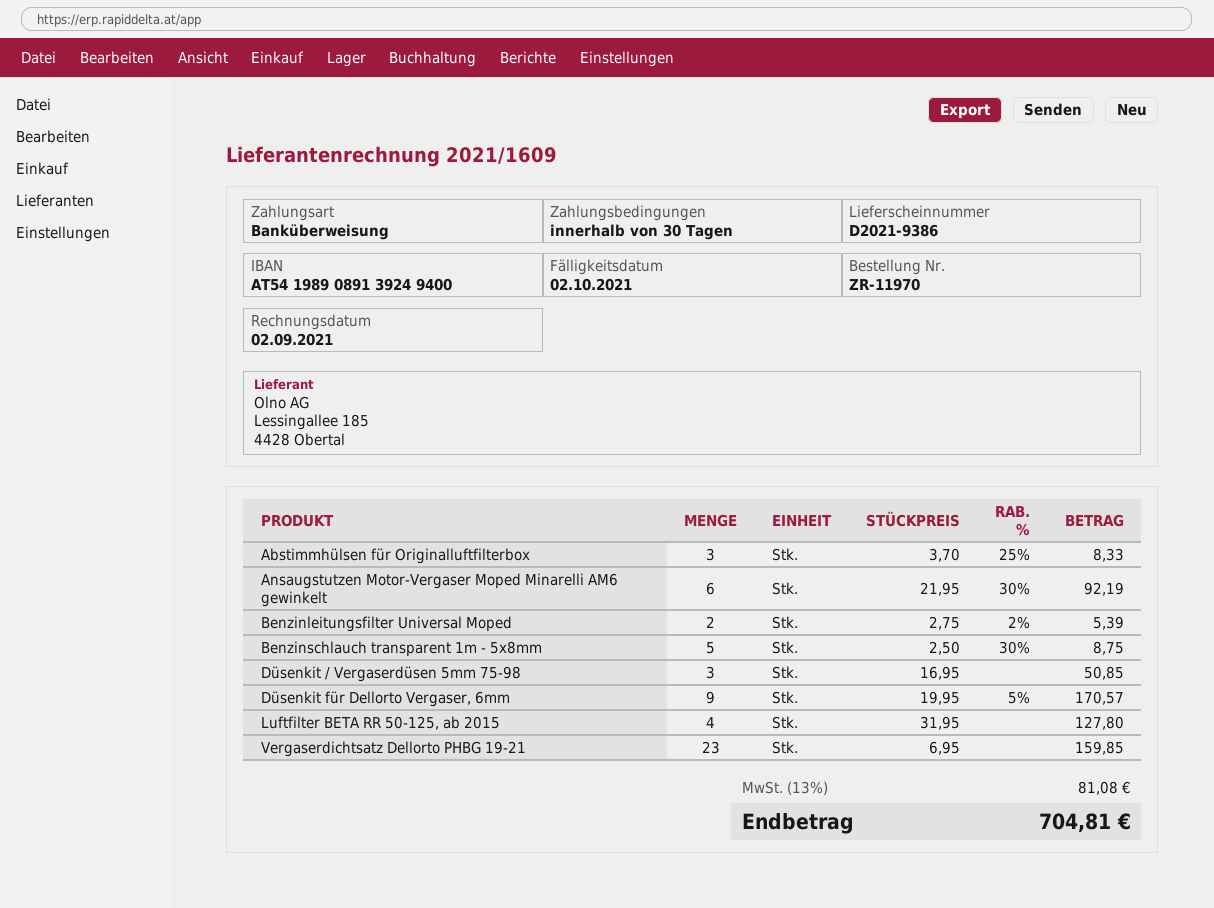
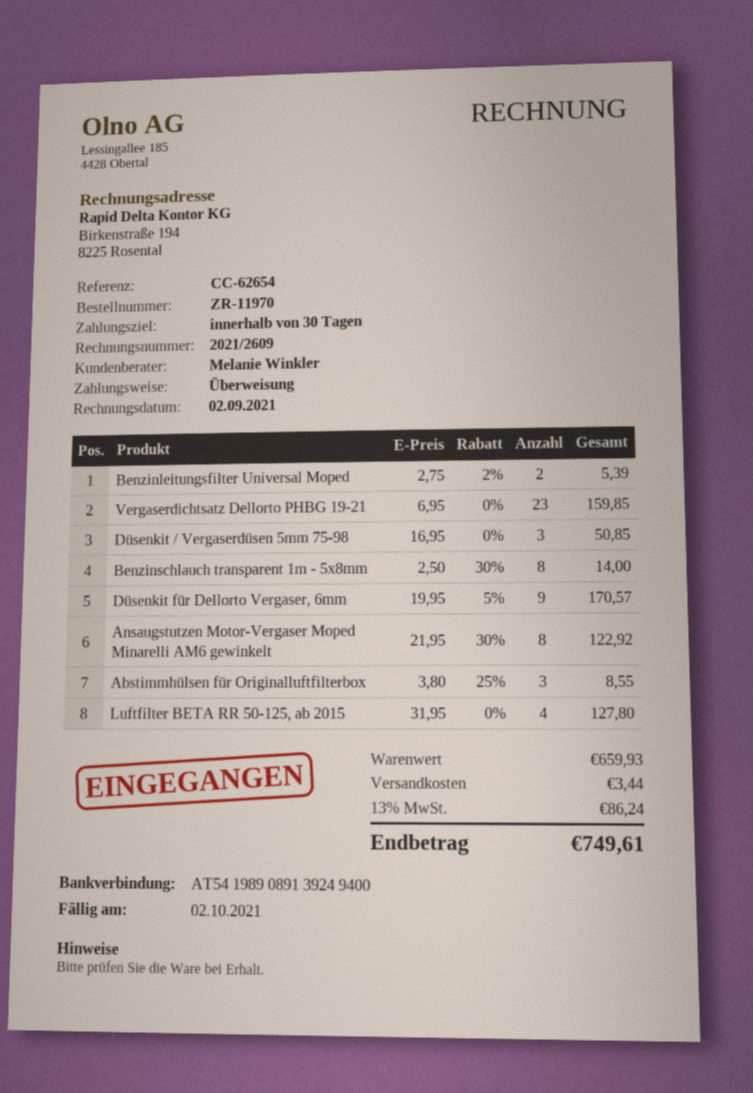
invoice number: 2021/1609 -> 2021/2609
Abstimmhülsen für Originalluftfilterbox: 3 x 3.70 - 25% = 8.33 -> 3 x 3.80 - 25% = 8.55
Ansaugstutzen Motor-Vergaser Moped Minarelli AM6 gewinkelt: 6 x 21.95 - 30% = 92.19 -> 8 x 21.95 - 30% = 122.92
Benzinschlauch transparent 1m - 5x8mm: 5 x 2.50 - 30% = 8.75 -> 8 x 2.50 - 30% = 14.00
shipping: none -> 3.44
tax: 13% = 81.08 -> 13% = 86.24
total: 704.81 -> 749.61

